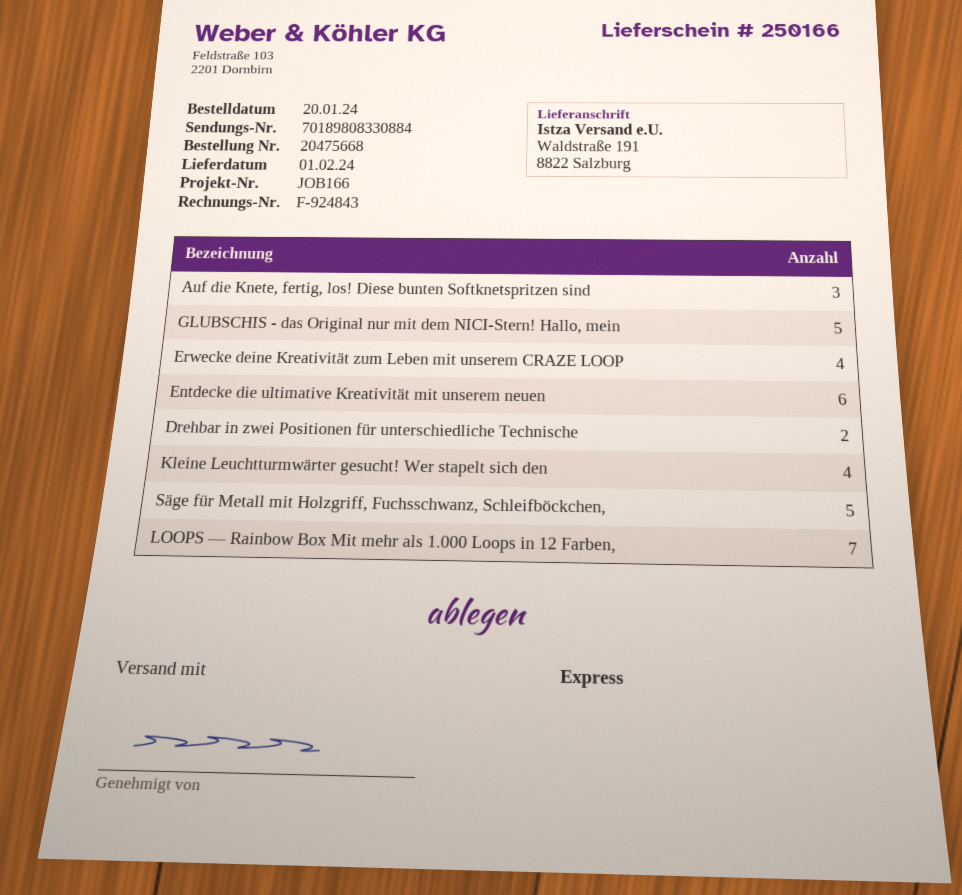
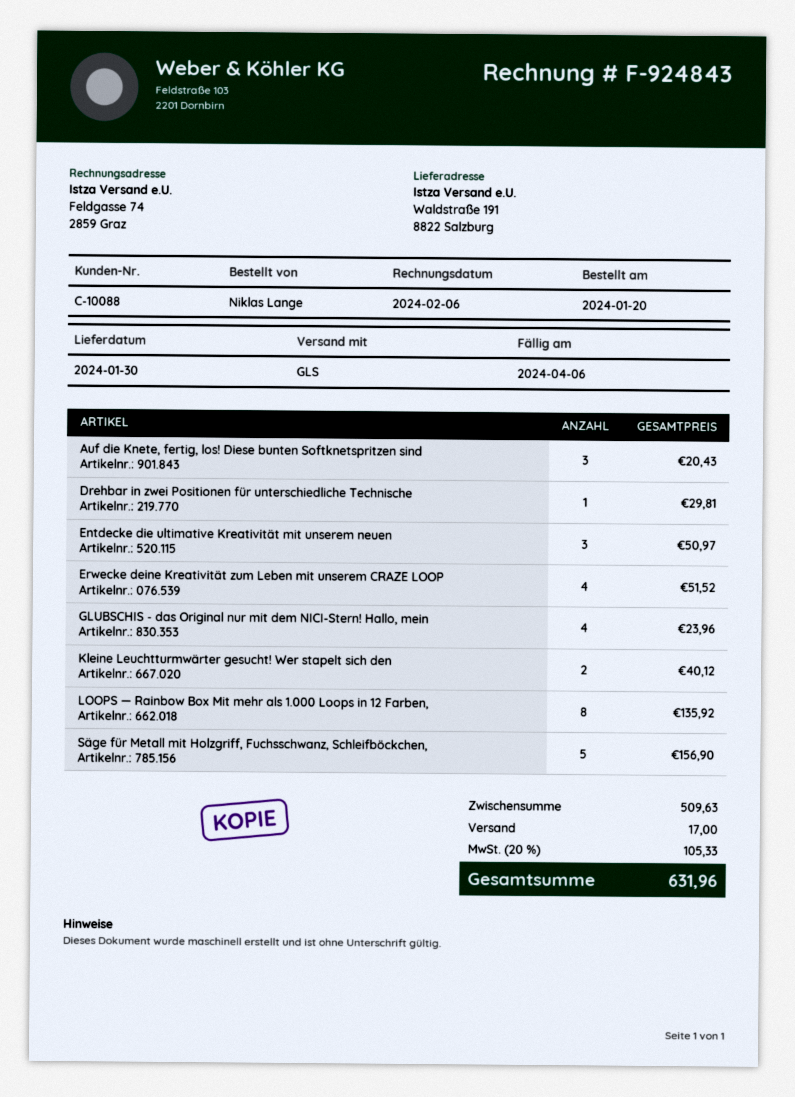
delivery date: 2024-02-01 -> 2024-01-30
shipping method: express -> GLS
GLUBSCHIS - das Original nur mit dem NICI-Stern! Hallo, mein: 5 -> 4
Entdecke die ultimative Kreativität mit unserem neuen: 6 -> 3
Drehbar in zwei Positionen für unterschiedliche Technische: 2 -> 1
Kleine Leuchtturmwärter gesucht! Wer stapelt sich den: 4 -> 2
LOOPS — Rainbow Box Mit mehr als 1.000 Loops in 12 Farben,: 7 -> 8

